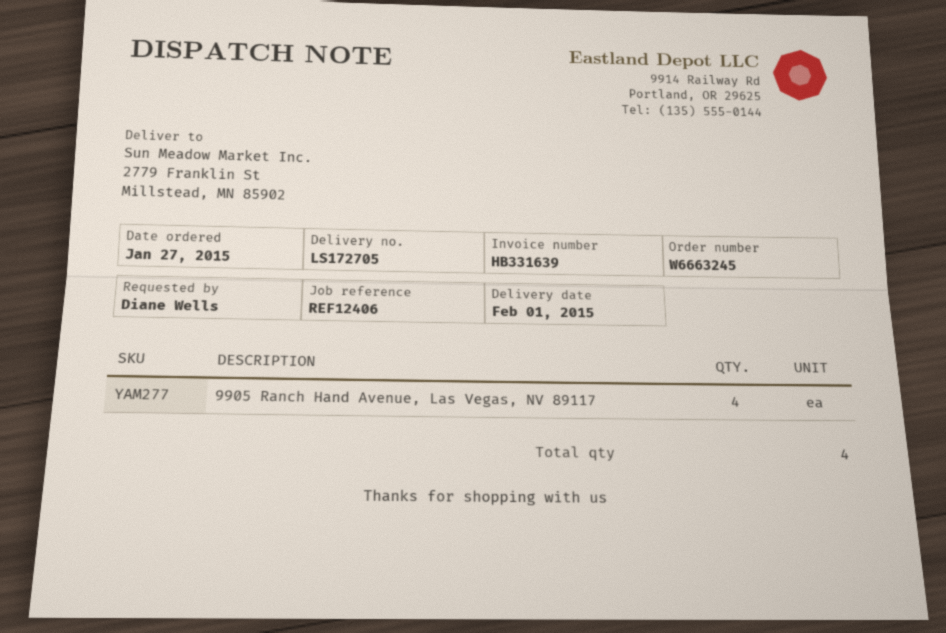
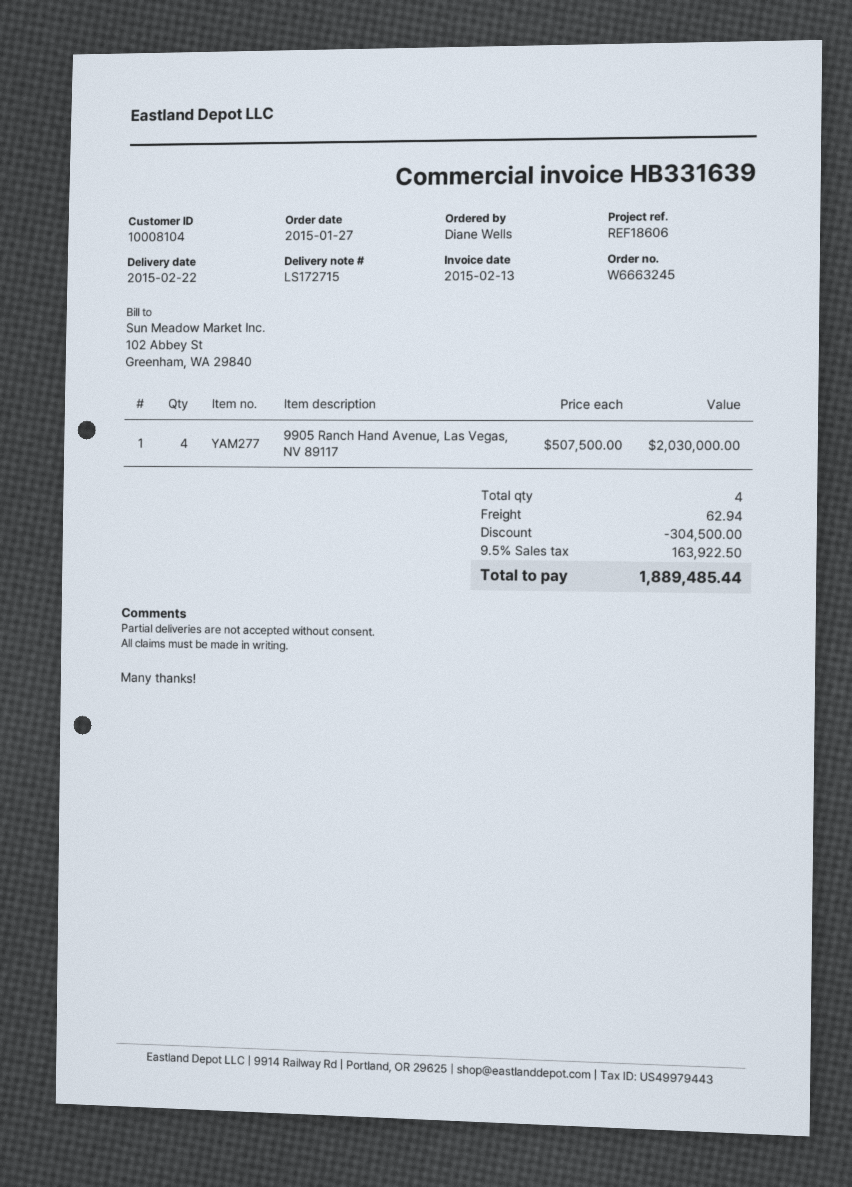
delivery note number: LS172705 -> LS172715
delivery date: 2015-02-01 -> 2015-02-22
reference: REF12406 -> REF18606

